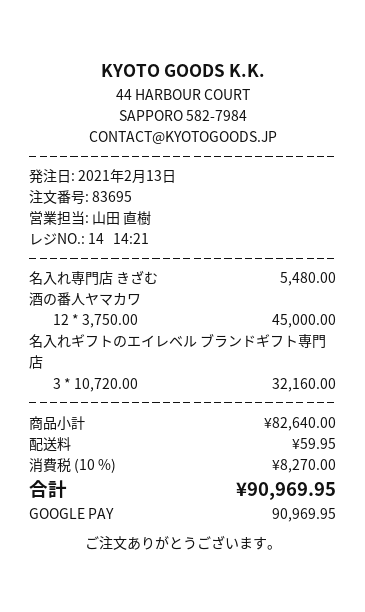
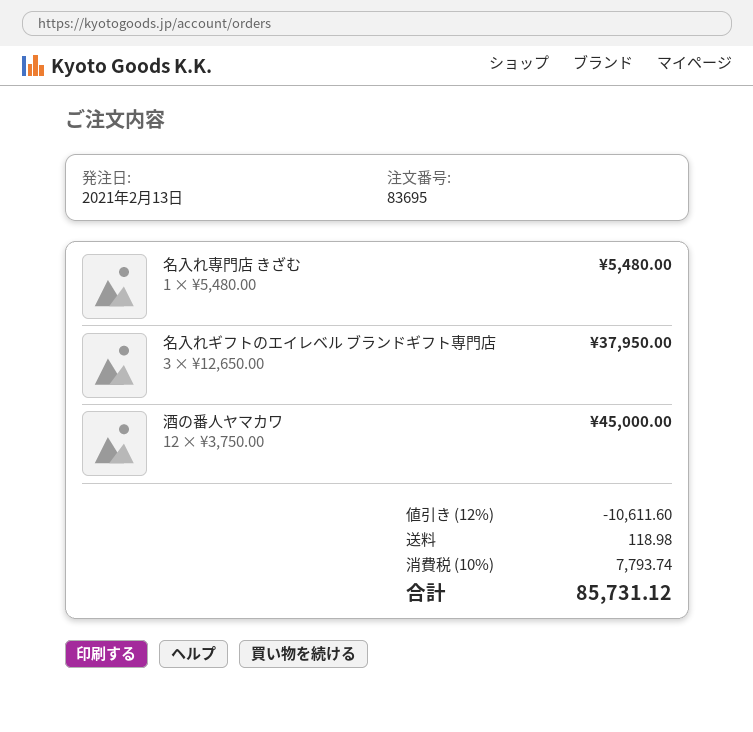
名入れギフトのエイレベル ブランドギフト専門店: 3 x 10720.00 = 32160.00 -> 3 x 12650.00 = 37950.00
discount: none -> 12% = 10611.60
shipping: 59.95 -> 118.98
tax: 10% = 8270.00 -> 10% = 7793.74
total: 90969.95 -> 85731.12

